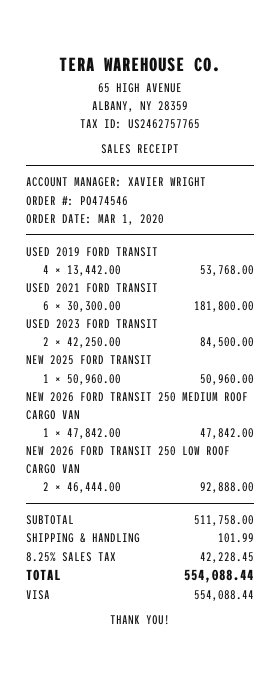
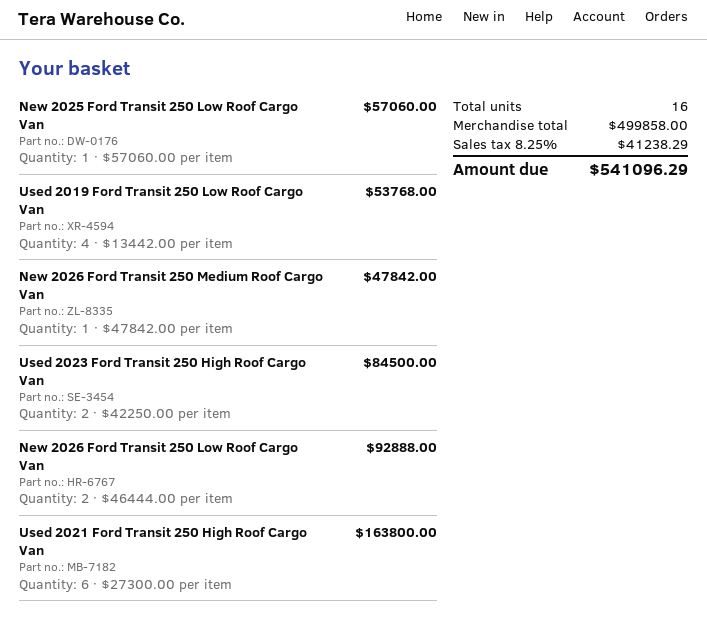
USED 2021 FORD TRANSIT: 6 x 30300.00 = 181800.00 -> 6 x 27300.00 = 163800.00
NEW 2025 FORD TRANSIT: 1 x 50960.00 = 50960.00 -> 1 x 57060.00 = 57060.00
subtotal: 511758.00 -> 499858.00
shipping: 101.99 -> none
tax: 8.25% = 42228.45 -> 8.25% = 41238.29
total: 554088.44 -> 541096.29

